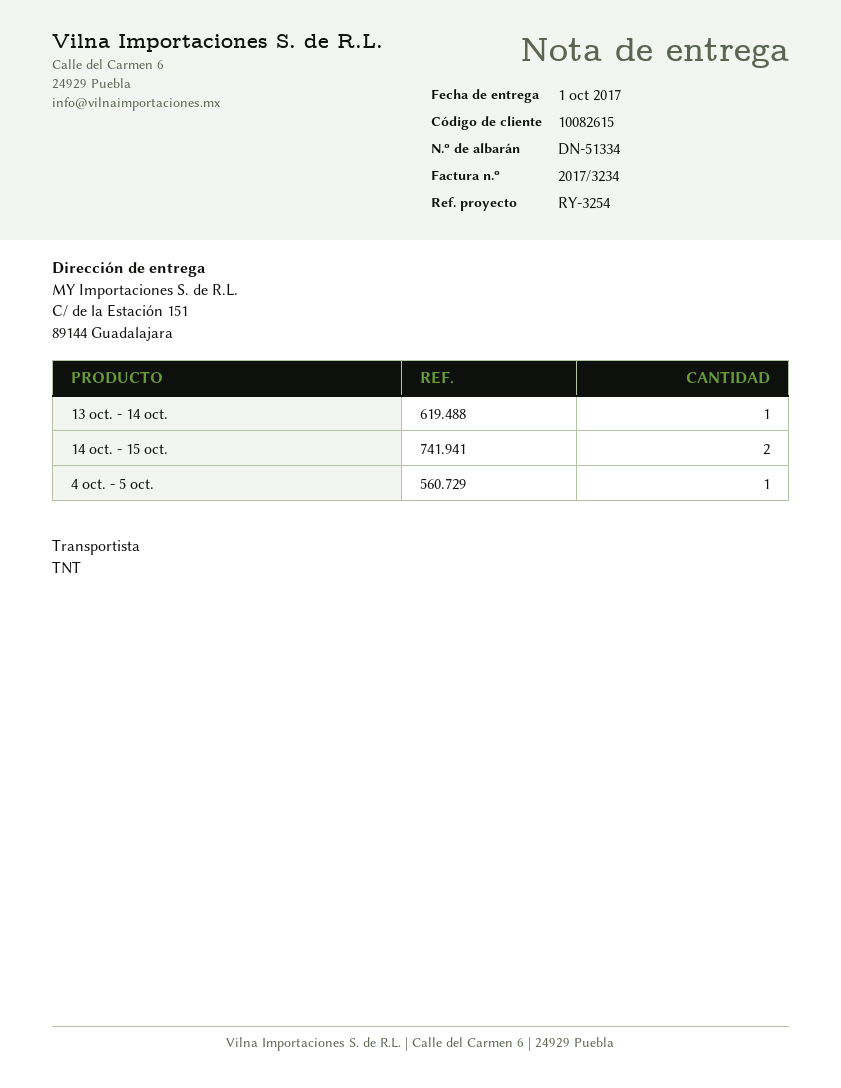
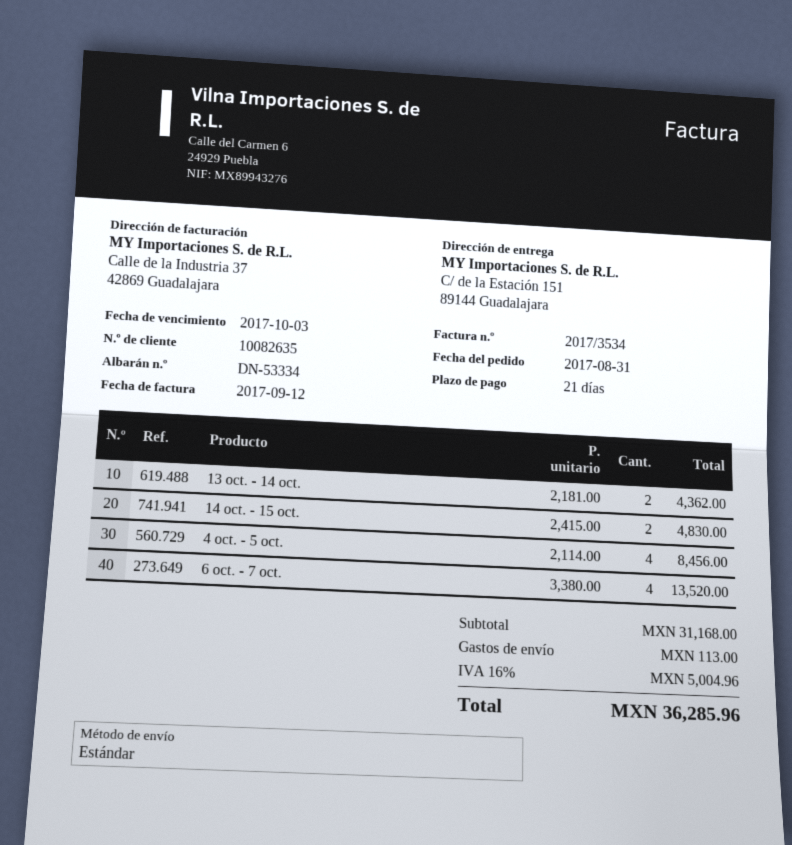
delivery note number: DN-51334 -> DN-53334
invoice number: 2017/3234 -> 2017/3534
customer number: 10082615 -> 10082635
shipping method: TNT -> standard
13 oct. - 14 oct.: 1 -> 2
4 oct. - 5 oct.: 1 -> 4
6 oct. - 7 oct.: none -> 4

